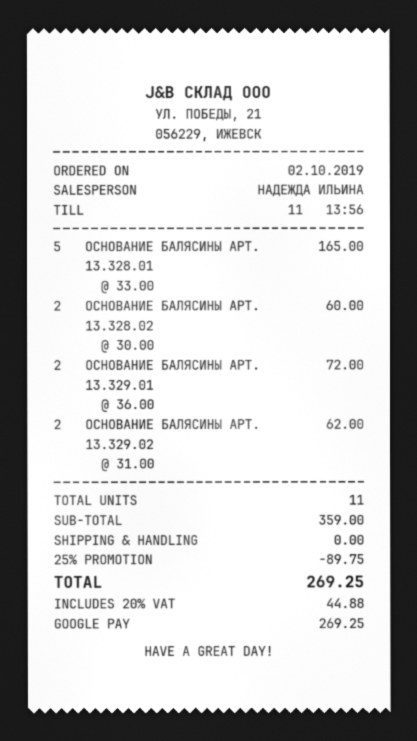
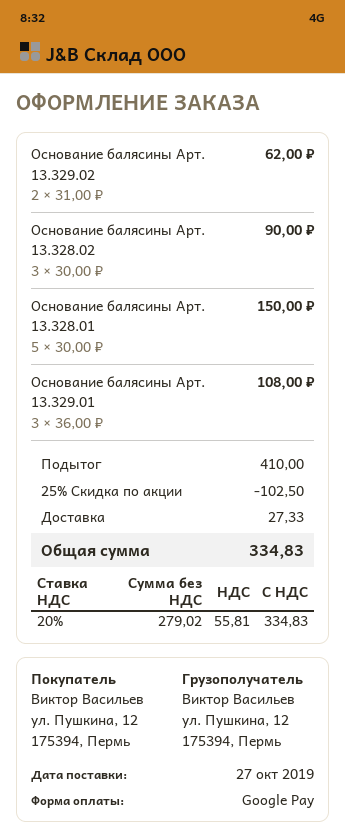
ОСНОВАНИЕ БАЛЯСИНЫ АРТ. 13.328.01: 5 x 33.00 = 165.00 -> 5 x 30.00 = 150.00
ОСНОВАНИЕ БАЛЯСИНЫ АРТ. 13.328.02: 2 x 30.00 = 60.00 -> 3 x 30.00 = 90.00
ОСНОВАНИЕ БАЛЯСИНЫ АРТ. 13.329.01: 2 x 36.00 = 72.00 -> 3 x 36.00 = 108.00
subtotal: 359.00 -> 410.00
discount: 25% = 89.75 -> 25% = 102.50
shipping: 0.00 -> 27.33
tax: 20% = 44.88 -> 20% = 55.81
total: 269.25 -> 334.83

